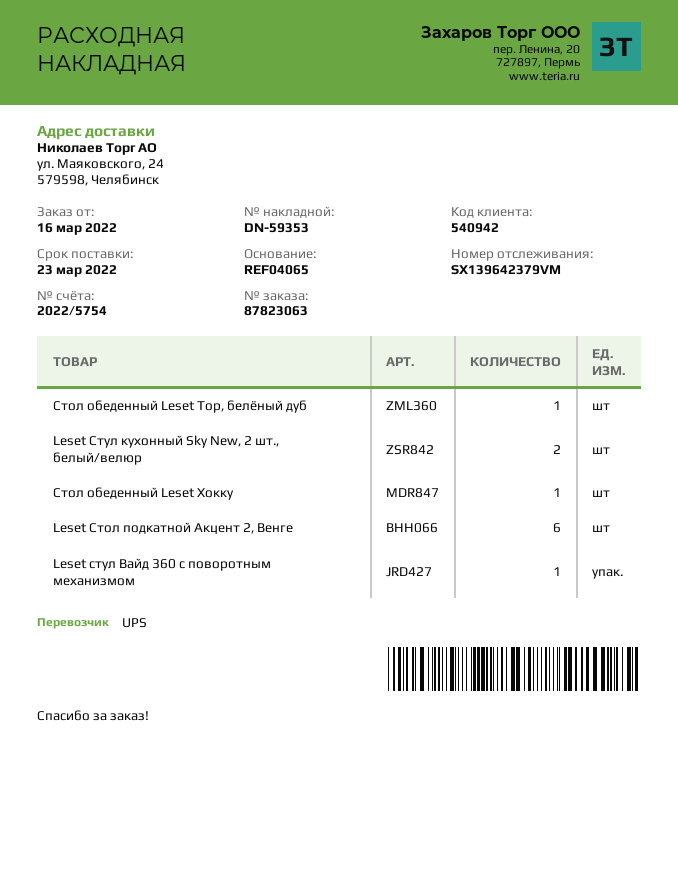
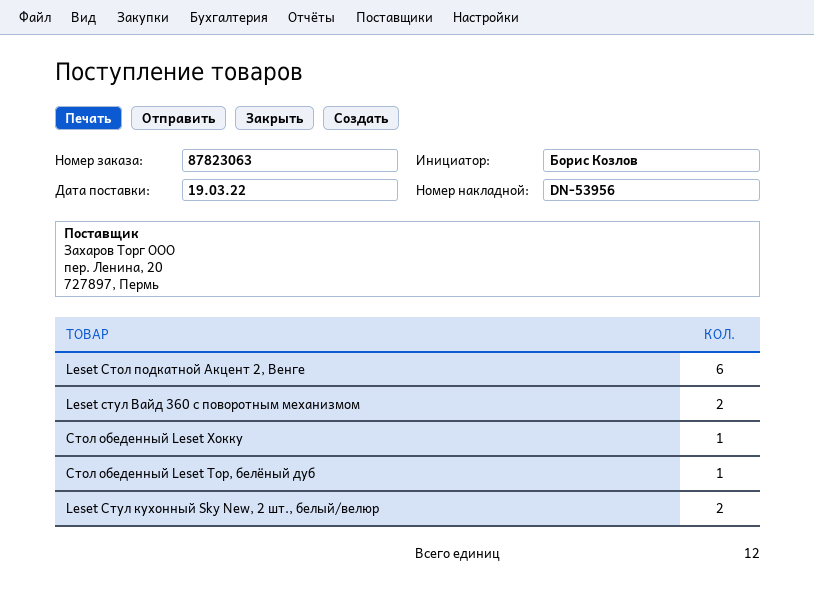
delivery note number: DN-59353 -> DN-53956
delivery date: 2022-03-23 -> 2022-03-19
Leset стул Вайд 360 с поворотным механизмом: 1 -> 2

